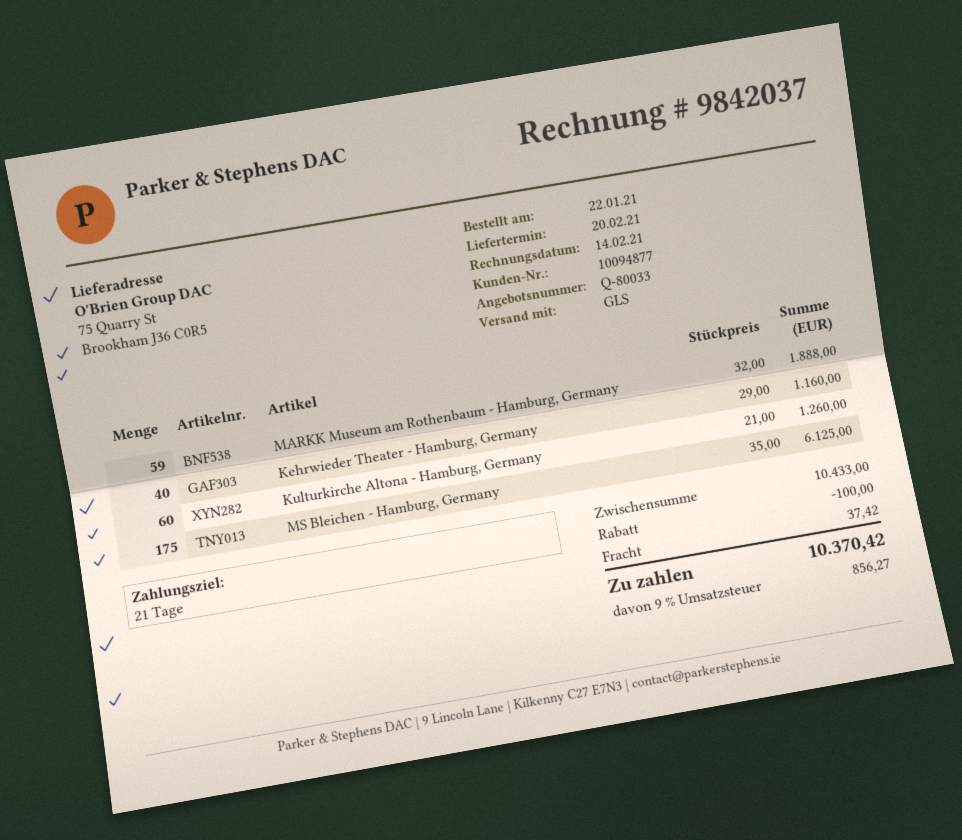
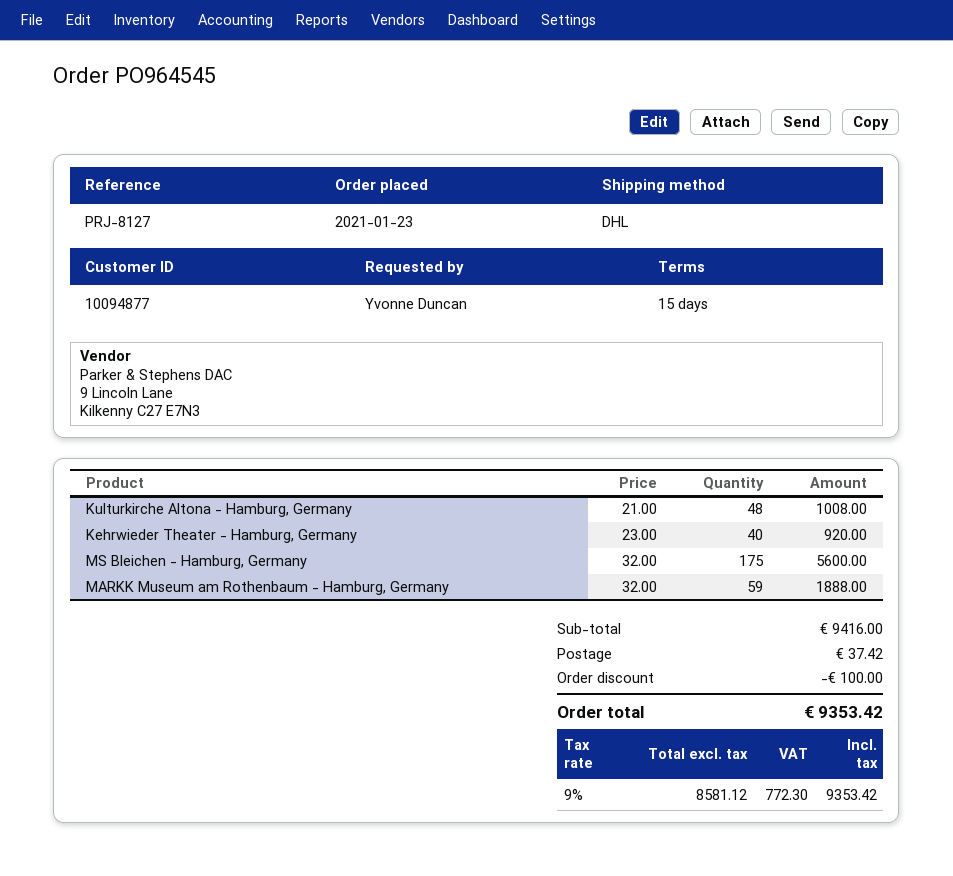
order date: 2021-01-22 -> 2021-01-23
payment terms: 21 days -> 15 days
shipping method: GLS -> DHL
Kehrwieder Theater - Hamburg, Germany: 40 x 29.00 = 1160.00 -> 40 x 23.00 = 920.00
Kulturkirche Altona - Hamburg, Germany: 60 x 21.00 = 1260.00 -> 48 x 21.00 = 1008.00
MS Bleichen - Hamburg, Germany: 175 x 35.00 = 6125.00 -> 175 x 32.00 = 5600.00
subtotal: 10433.00 -> 9416.00
tax: 9% = 856.27 -> 9% = 772.30
total: 10370.42 -> 9353.42

